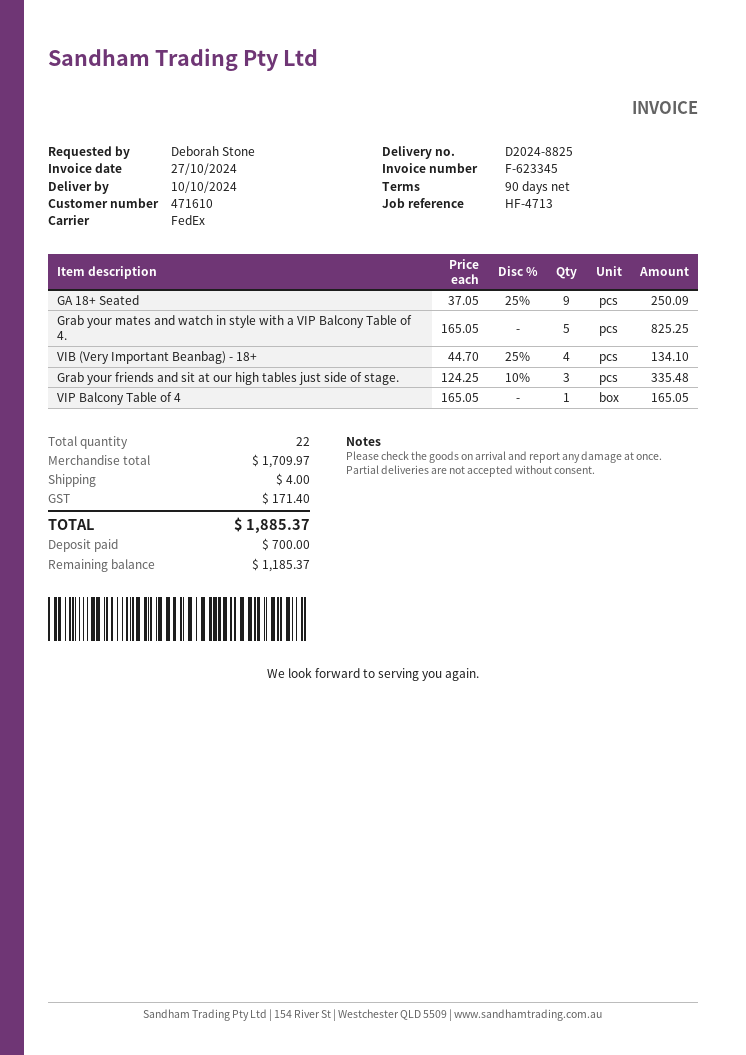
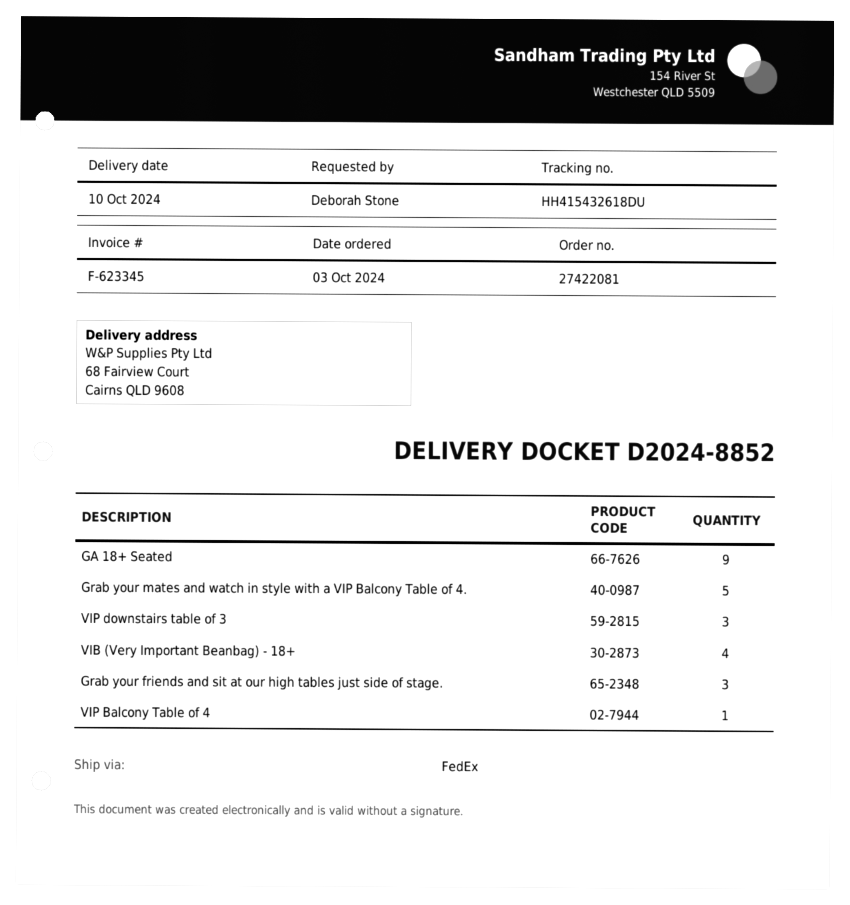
delivery note number: D2024-8825 -> D2024-8852
VIP downstairs table of 3: none -> 3

